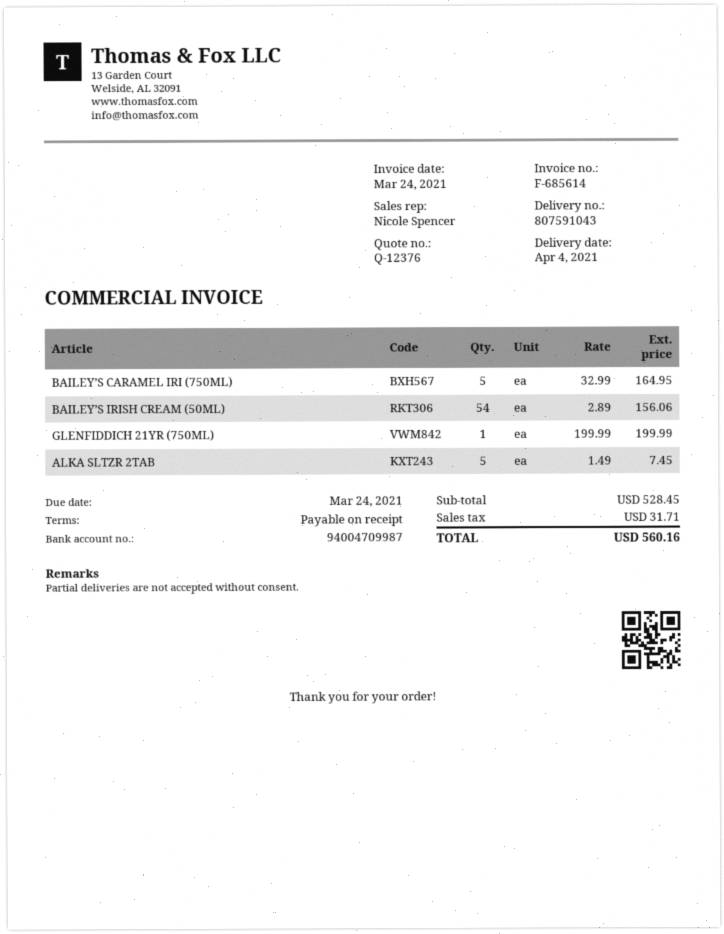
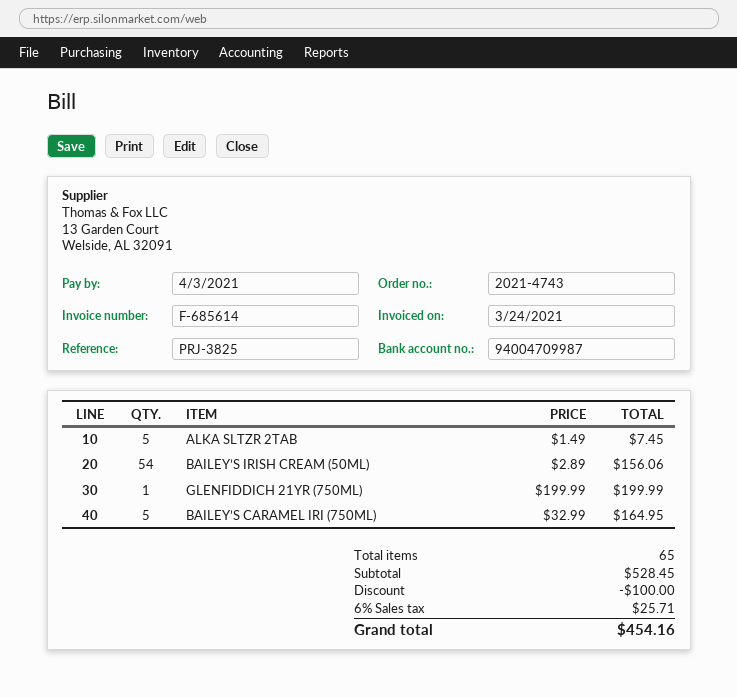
due date: 2021-03-24 -> 2021-04-03
discount: none -> 100.00
tax: 31.71 -> 25.71
total: 560.16 -> 454.16

